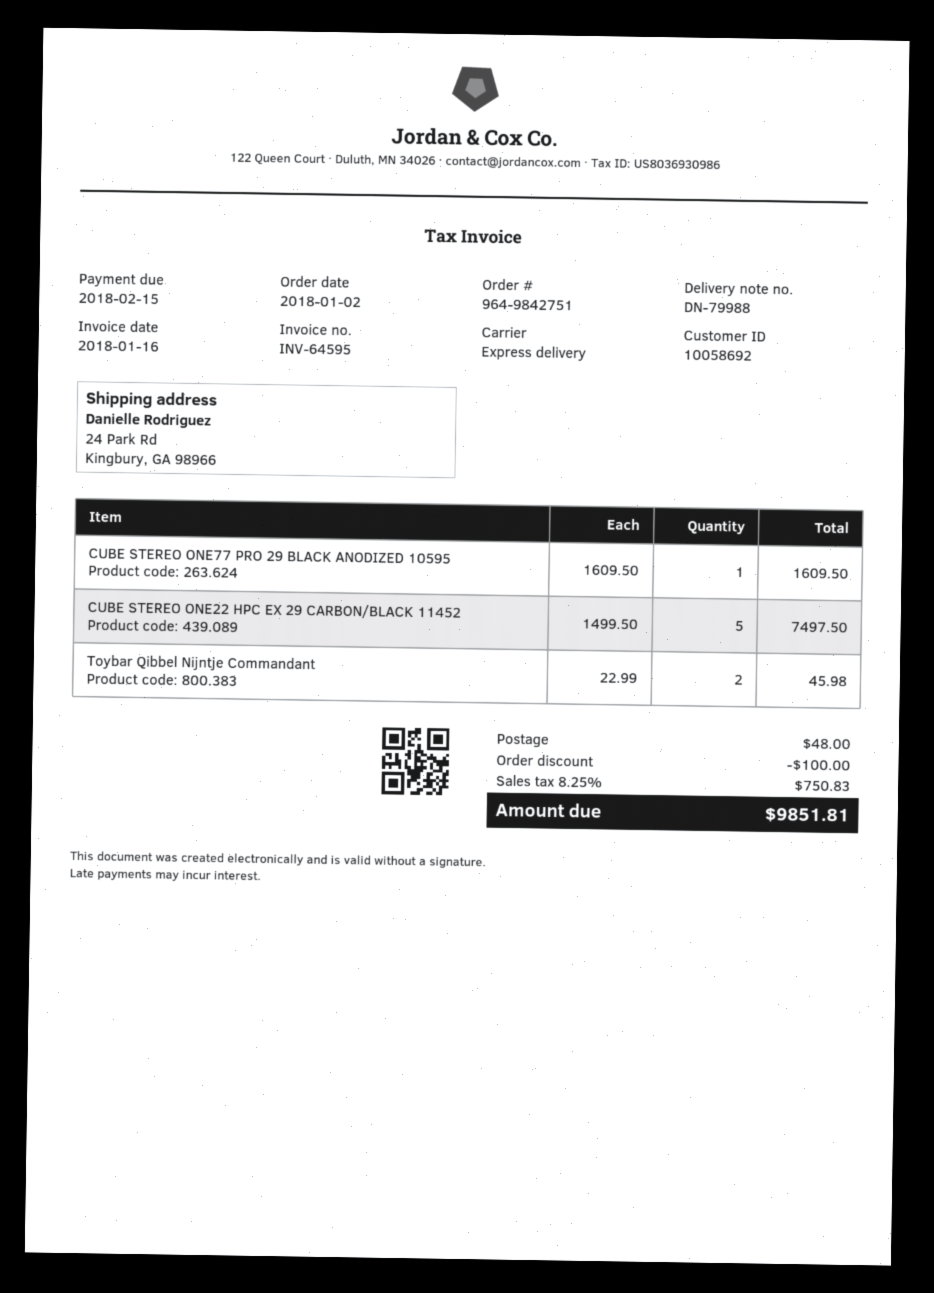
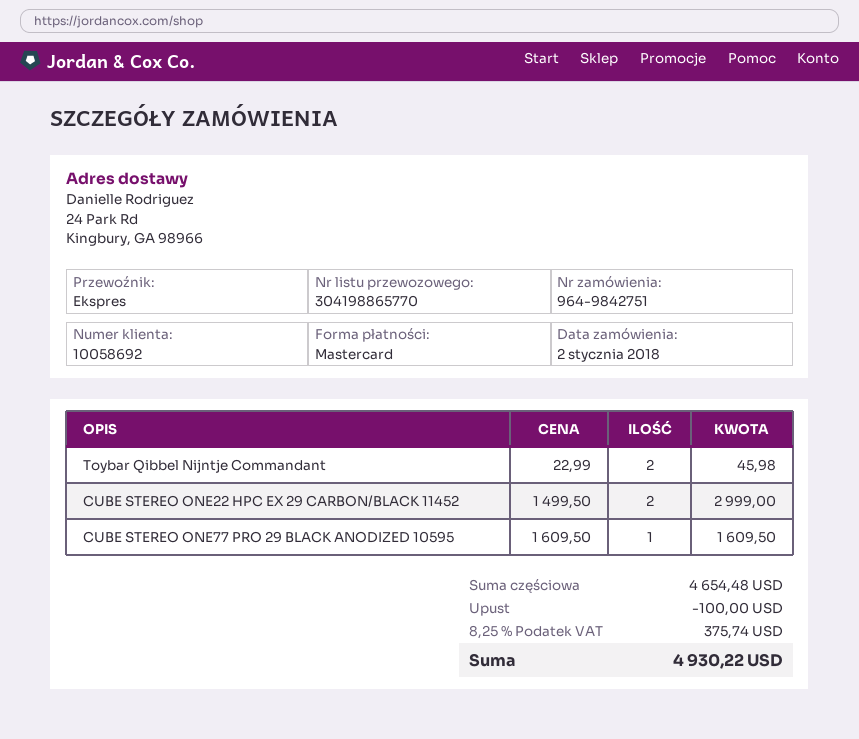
CUBE STEREO ONE22 HPC EX 29 CARBON/BLACK 11452: 5 x 1499.50 = 7497.50 -> 2 x 1499.50 = 2999.00
shipping: 48.00 -> none
tax: 8.25% = 750.83 -> 8.25% = 375.74
total: 9851.81 -> 4930.22

